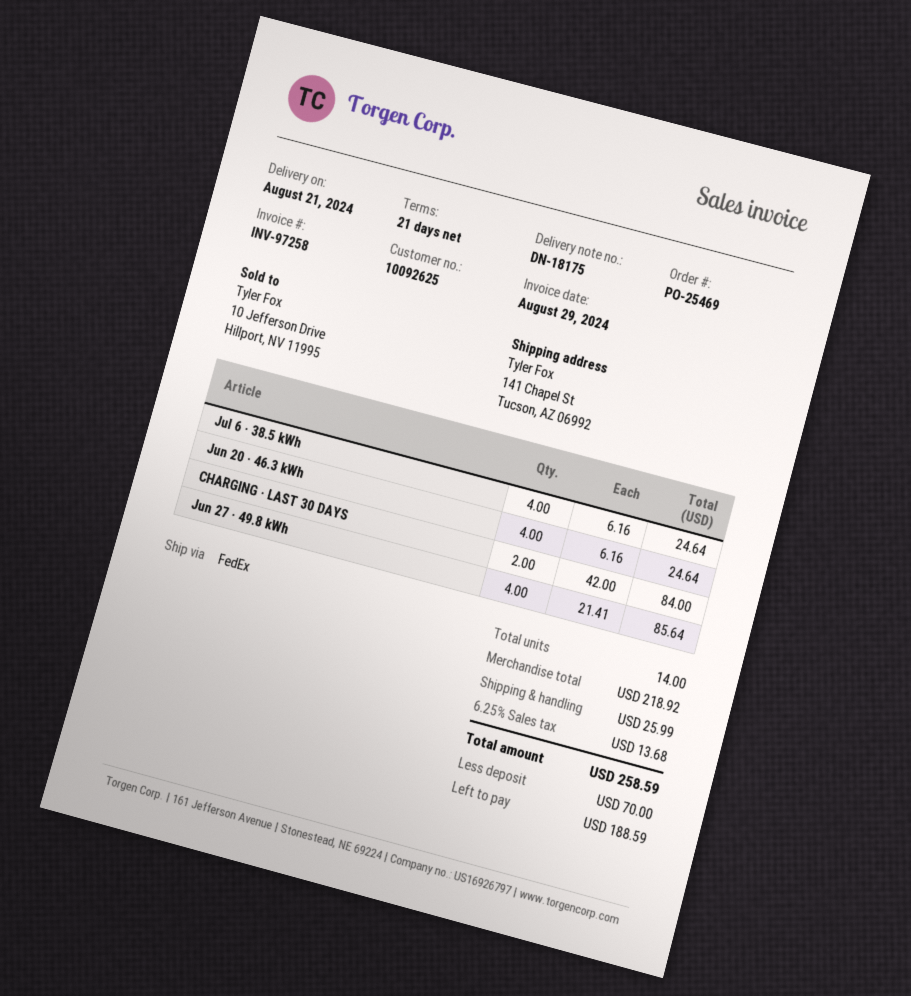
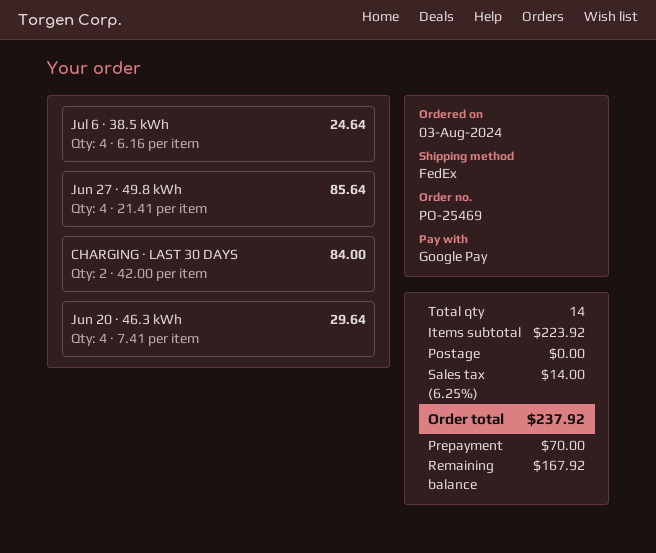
Jun 20 · 46.3 kWh: 4 x 6.16 = 24.64 -> 4 x 7.41 = 29.64
subtotal: 218.92 -> 223.92
shipping: 25.99 -> 0.00
tax: 6.25% = 13.68 -> 6.25% = 14.00
total: 258.59 -> 237.92
balance: 188.59 -> 167.92

